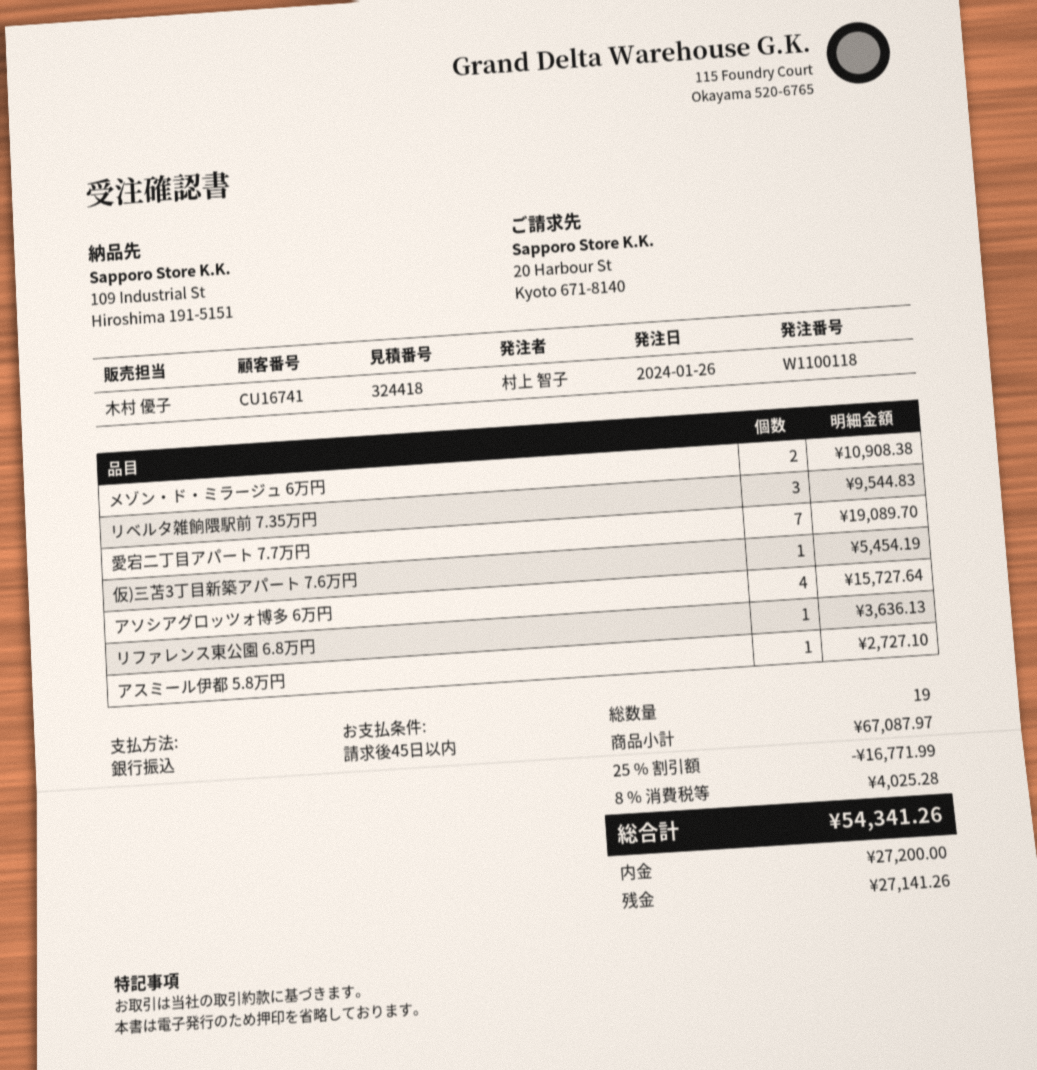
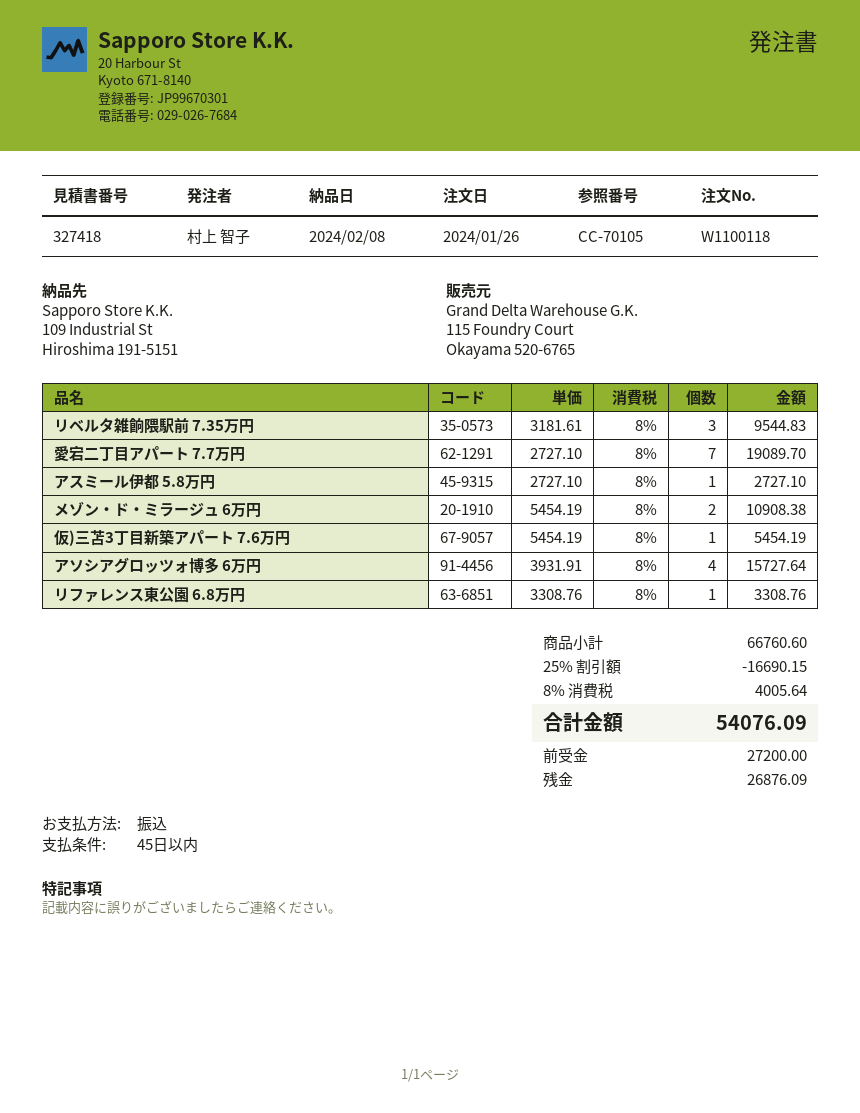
quote number: 324418 -> 327418
リファレンス東公園 6.8万円: 1 for 3636.13 -> 1 for 3308.76
subtotal: 67087.97 -> 66760.60
discount: 25% = 16771.99 -> 25% = 16690.15
tax: 8% = 4025.28 -> 8% = 4005.64
total: 54341.26 -> 54076.09
balance: 27141.26 -> 26876.09

